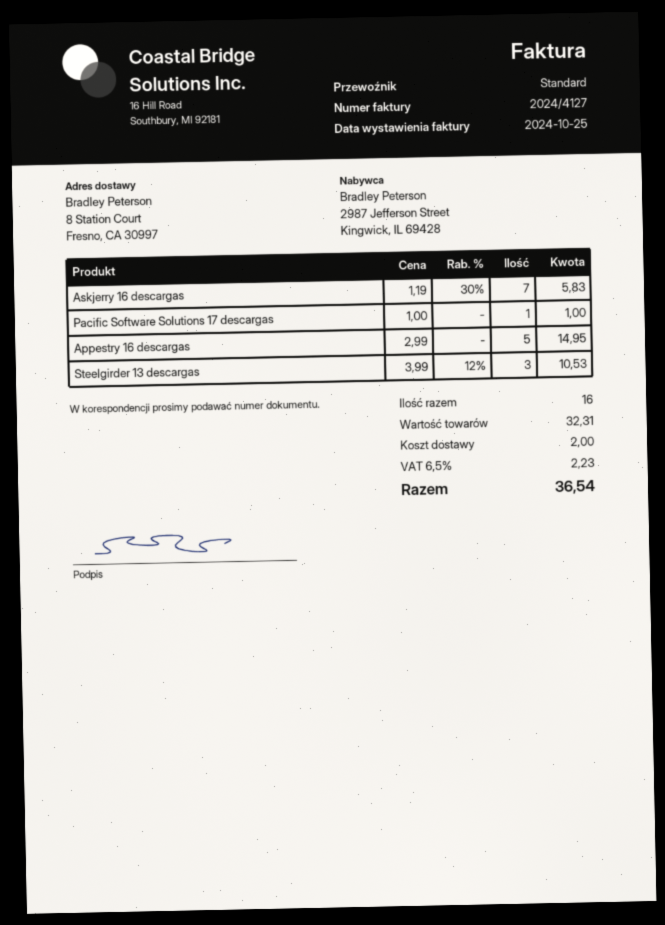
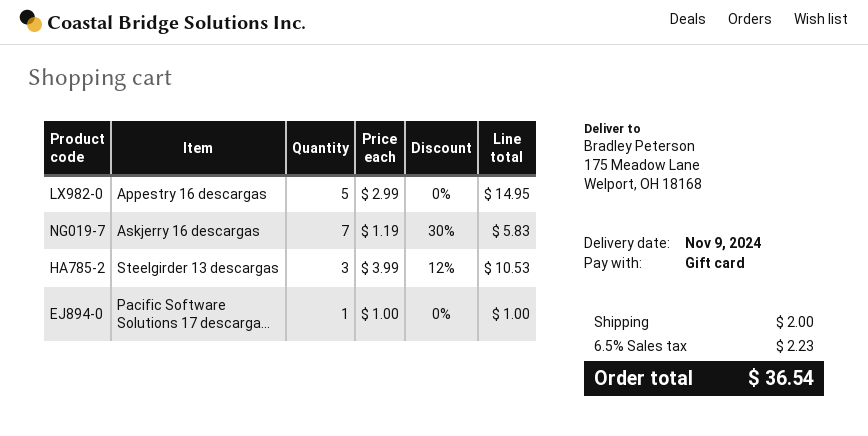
ship to: 8 Station Court, Fresno, CA 30997 -> 175 Meadow Lane, Welport, OH 18168

